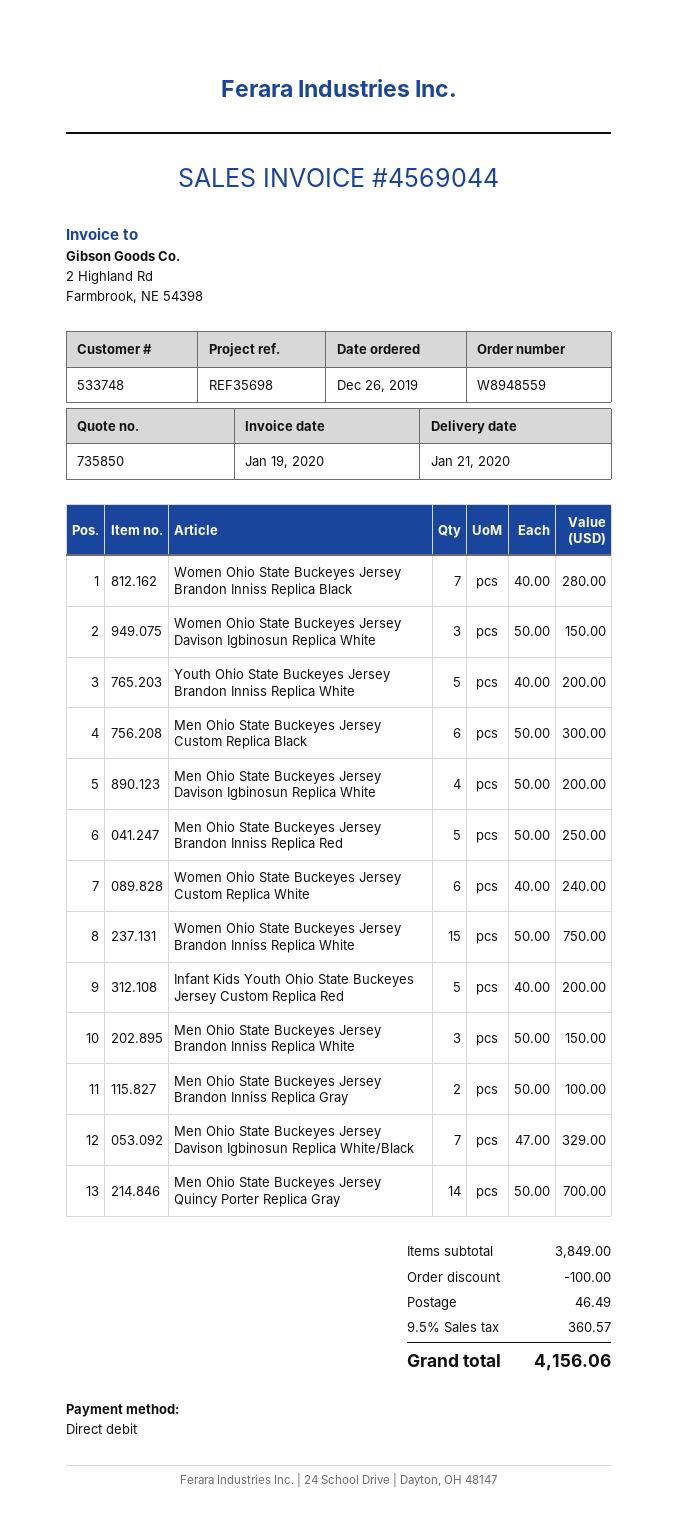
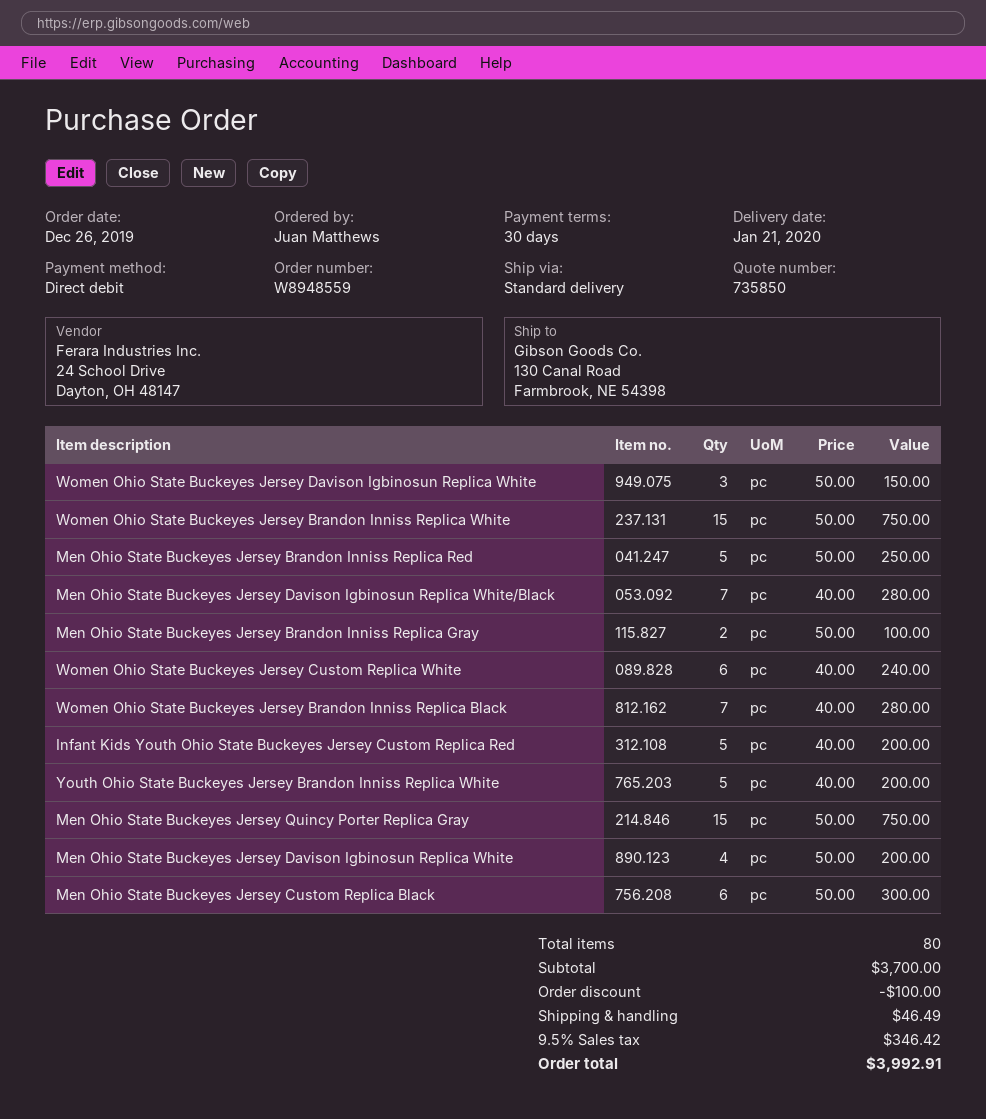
Men Ohio State Buckeyes Jersey Brandon Inniss Replica White: 3 x 50.00 = 150.00 -> none
Men Ohio State Buckeyes Jersey Davison Igbinosun Replica White/Black: 7 x 47.00 = 329.00 -> 7 x 40.00 = 280.00
Men Ohio State Buckeyes Jersey Quincy Porter Replica Gray: 14 x 50.00 = 700.00 -> 15 x 50.00 = 750.00
subtotal: 3849.00 -> 3700.00
tax: 9.5% = 360.57 -> 9.5% = 346.42
total: 4156.06 -> 3992.91

